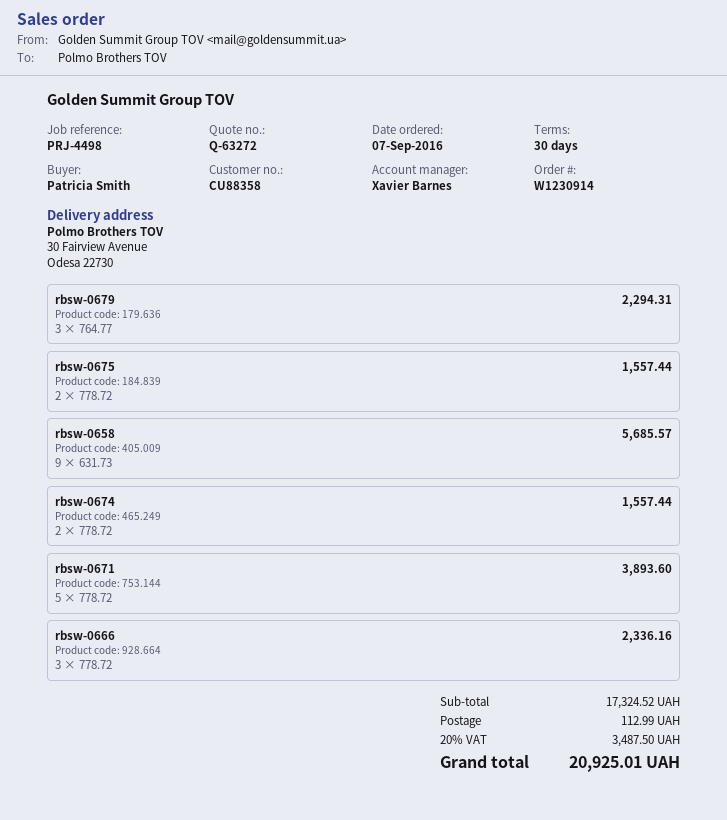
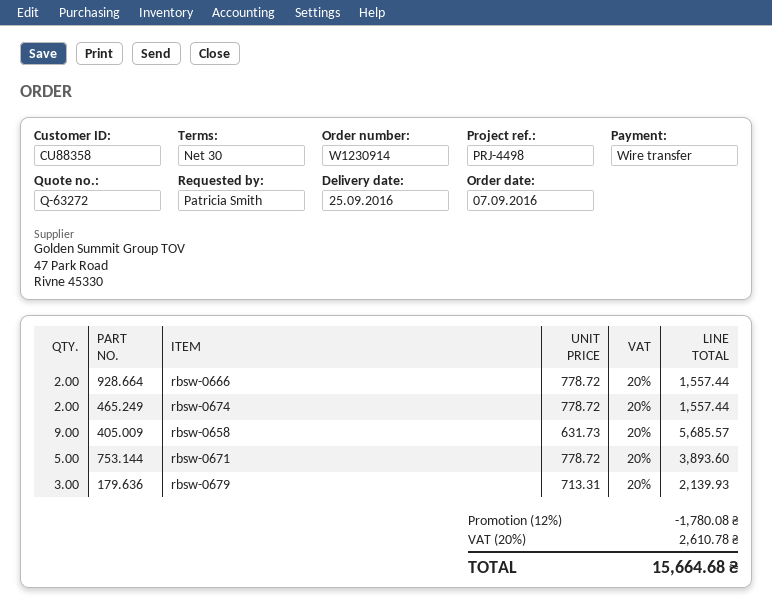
rbsw-0679: 3 x 764.77 = 2294.31 -> 3 x 713.31 = 2139.93
rbsw-0675: 2 x 778.72 = 1557.44 -> none
rbsw-0666: 3 x 778.72 = 2336.16 -> 2 x 778.72 = 1557.44
discount: none -> 12% = 1780.08
shipping: 112.99 -> none
tax: 20% = 3487.50 -> 20% = 2610.78
total: 20925.01 -> 15664.68

